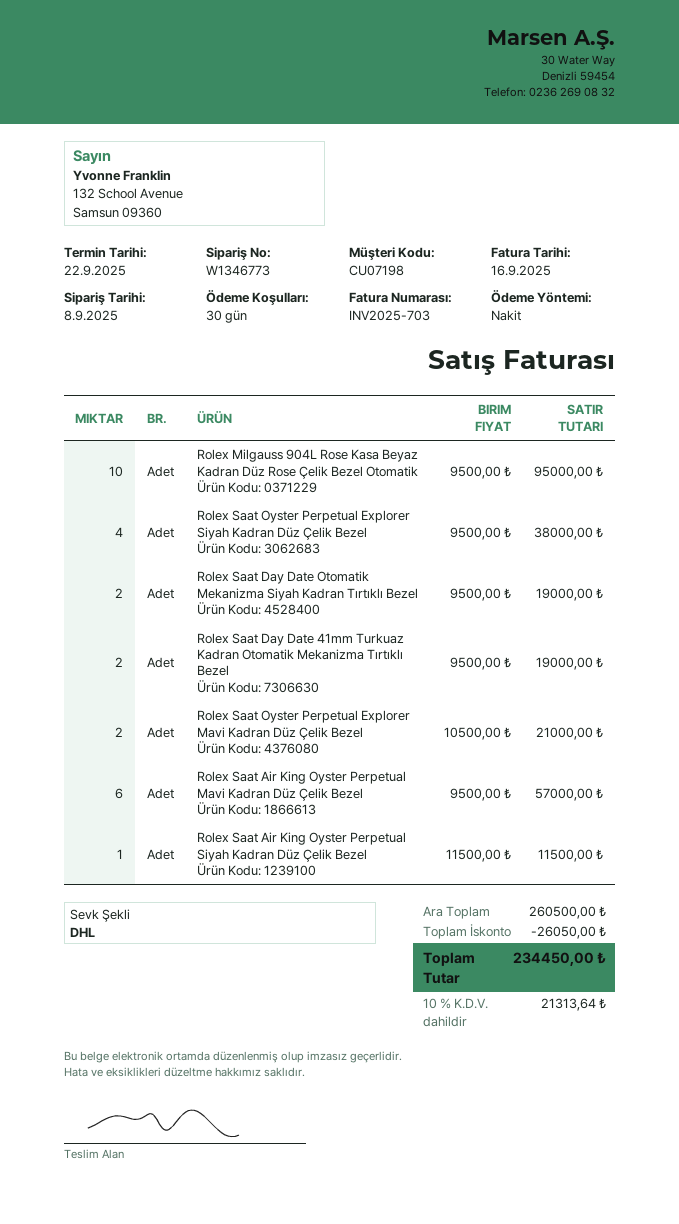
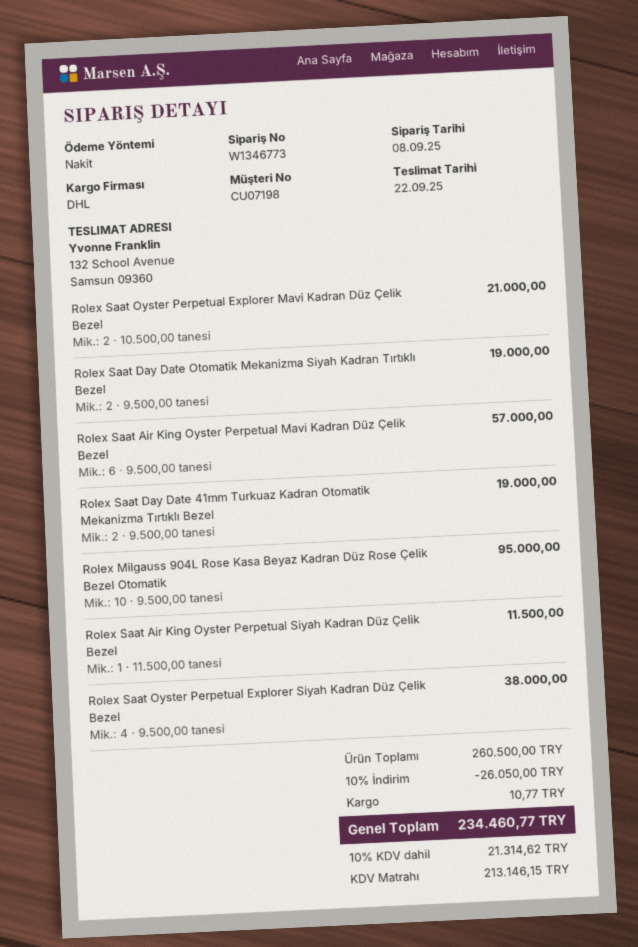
shipping: none -> 10.77
tax: 10% = 21313.64 -> 10% = 21314.62
total: 234450.00 -> 234460.77

